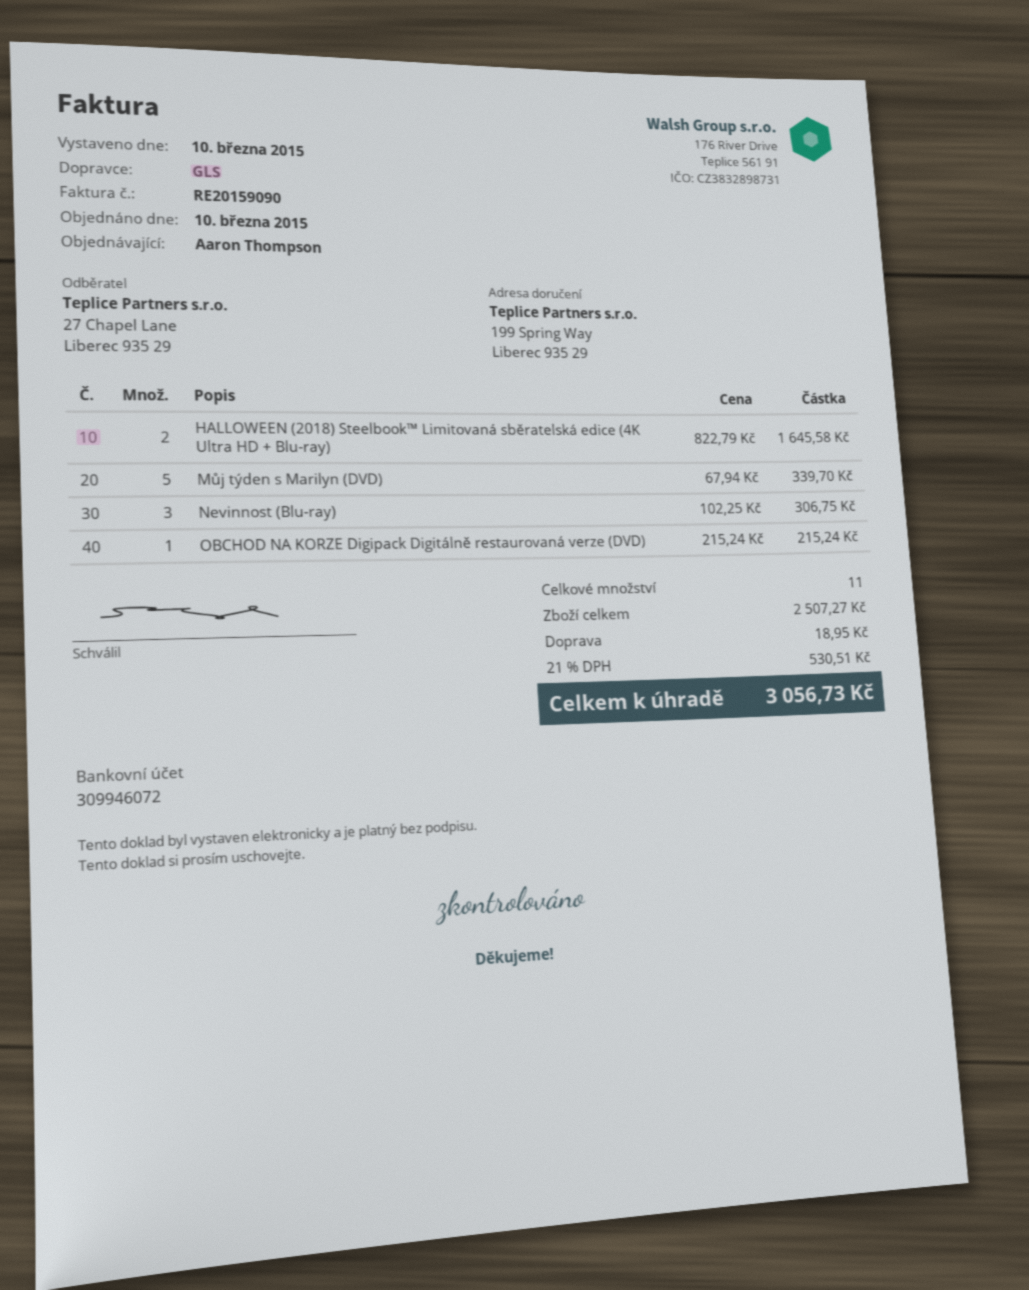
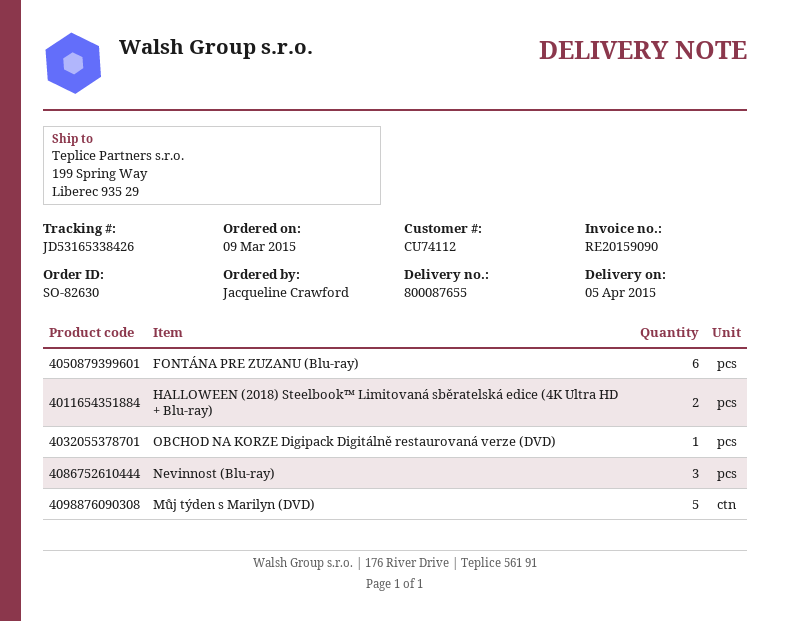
order date: 2015-03-10 -> 2015-03-09
ordered by: Aaron Thompson -> Jacqueline Crawford
FONTÁNA PRE ZUZANU (Blu-ray): none -> 6

